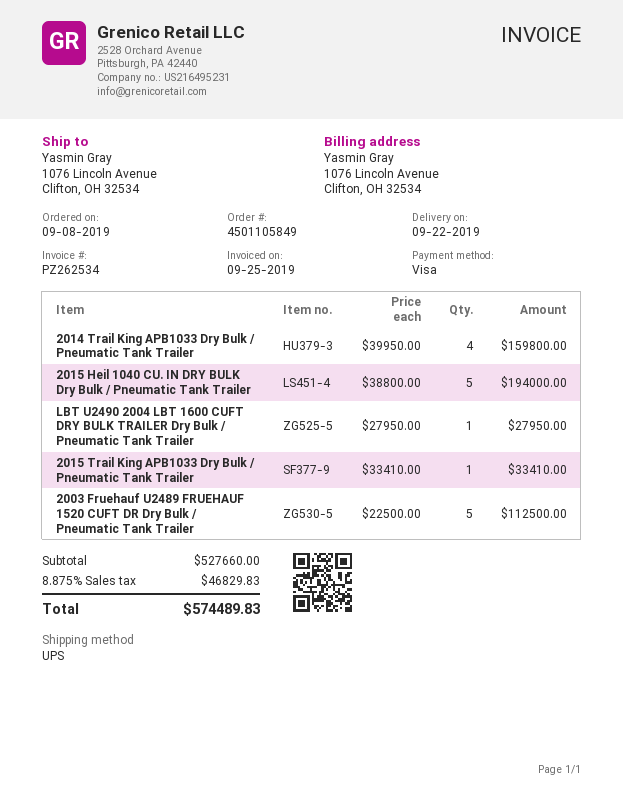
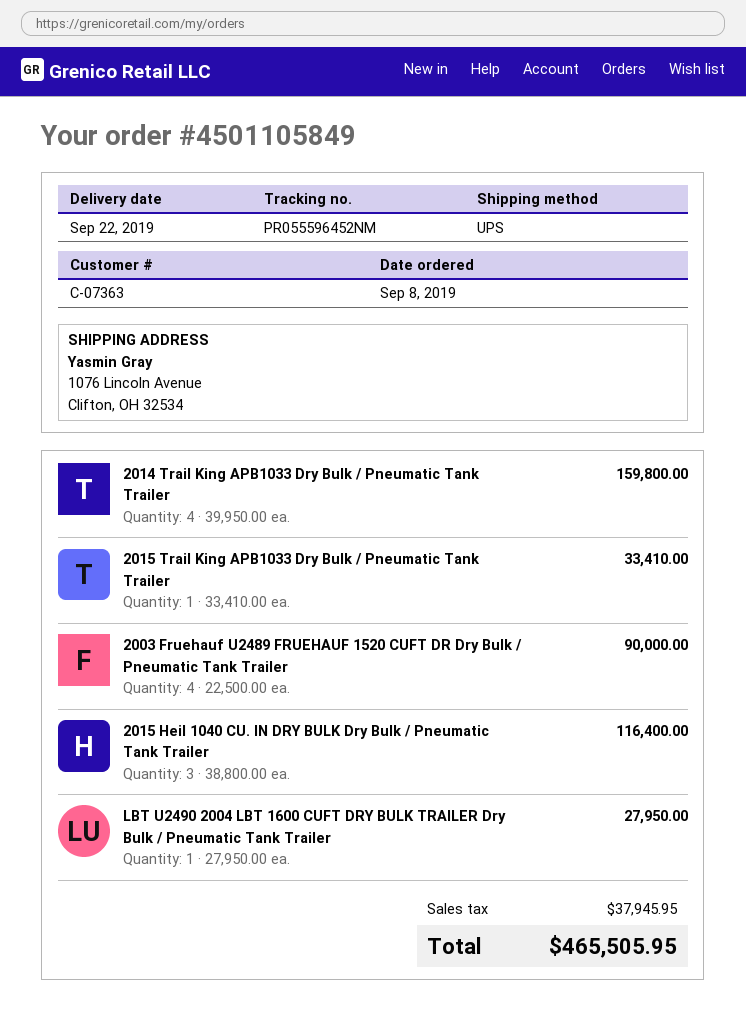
2015 Heil 1040 CU. IN DRY BULK Dry Bulk / Pneumatic Tank Trailer: 5 x 38800.00 = 194000.00 -> 3 x 38800.00 = 116400.00
2003 Fruehauf U2489 FRUEHAUF 1520 CUFT DR Dry Bulk / Pneumatic Tank Trailer: 5 x 22500.00 = 112500.00 -> 4 x 22500.00 = 90000.00
tax: 46829.83 -> 37945.95
total: 574489.83 -> 465505.95

